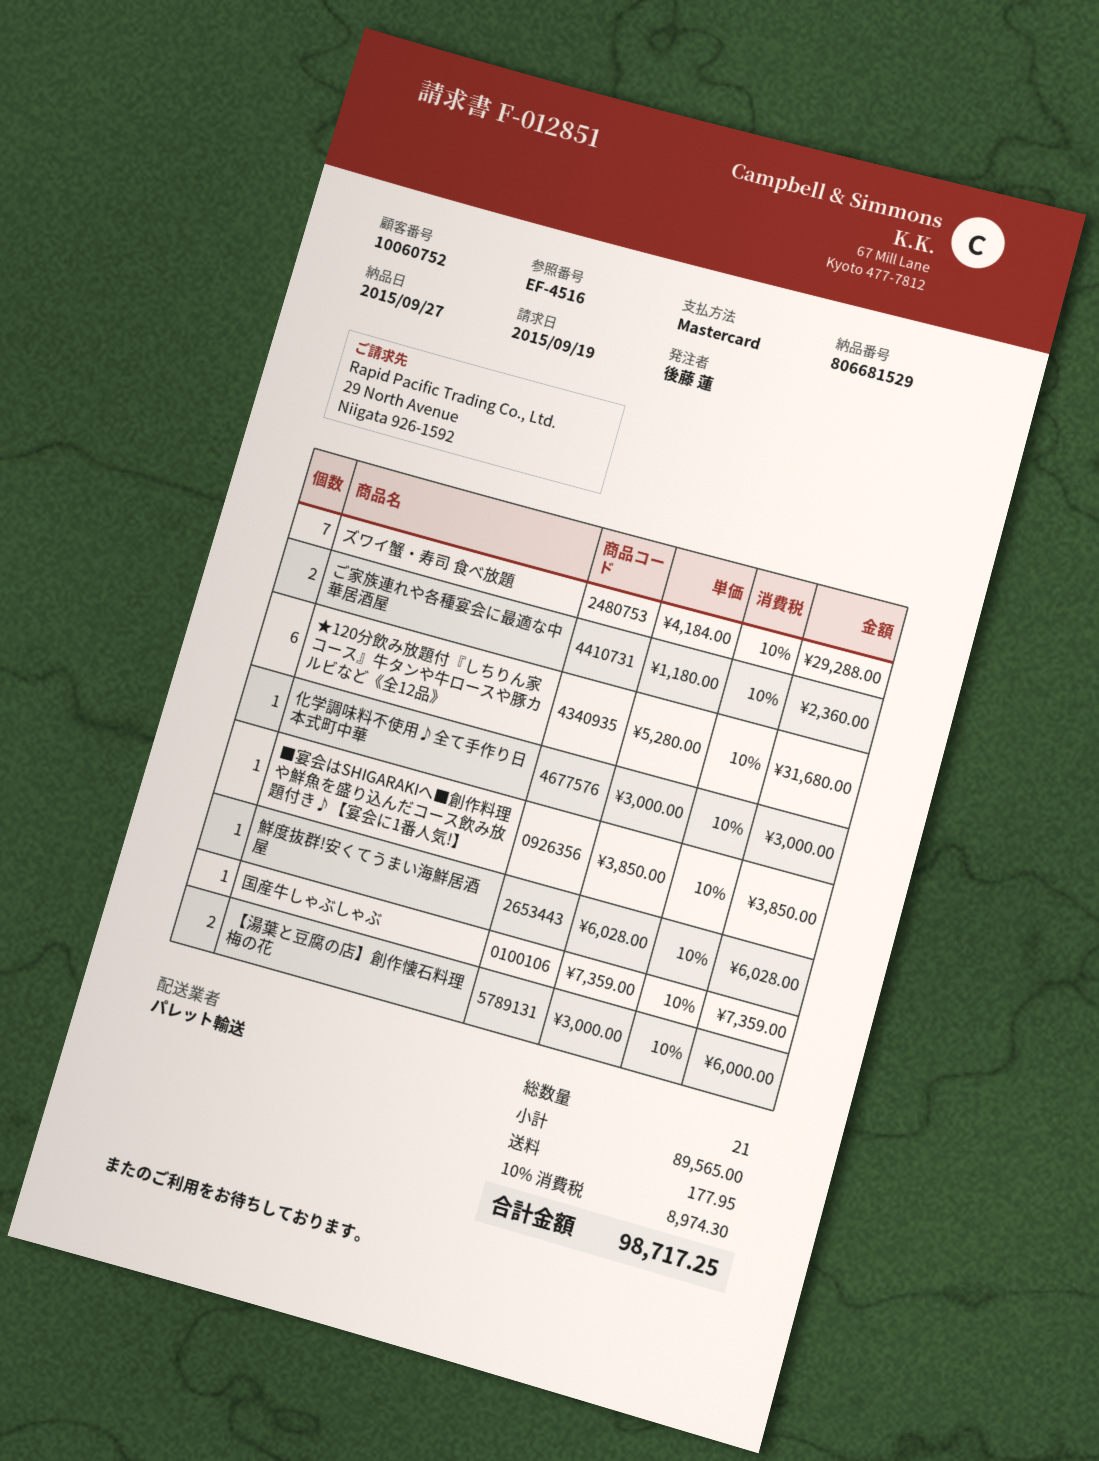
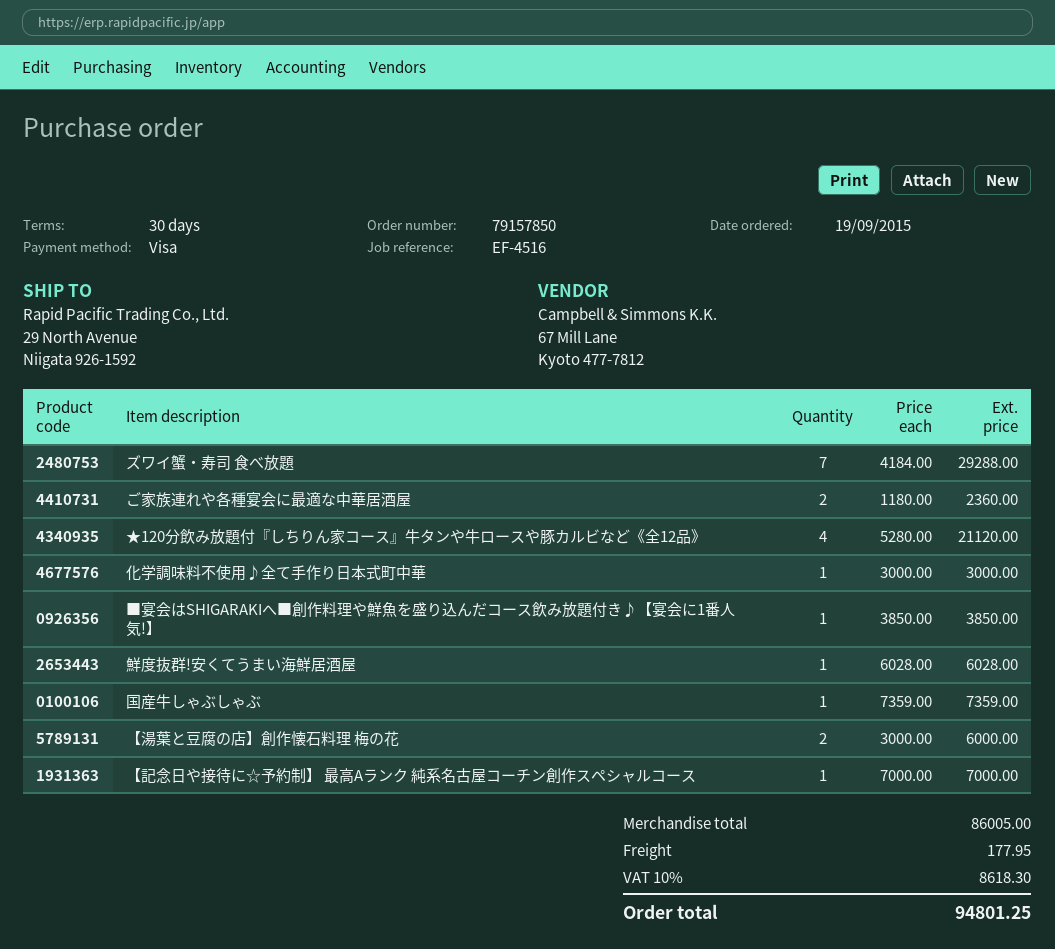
payment method: Mastercard -> Visa
★120分飲み放題付『しちりん家コース』牛タンや牛ロースや豚カルビなど《全12品》: 6 x 5280.00 = 31680.00 -> 4 x 5280.00 = 21120.00
【記念日や接待に☆予約制】 最高Aランク 純系名古屋コーチン創作スペシャルコース: none -> 1 x 7000.00 = 7000.00
subtotal: 89565.00 -> 86005.00
tax: 10% = 8974.30 -> 10% = 8618.30
total: 98717.25 -> 94801.25

